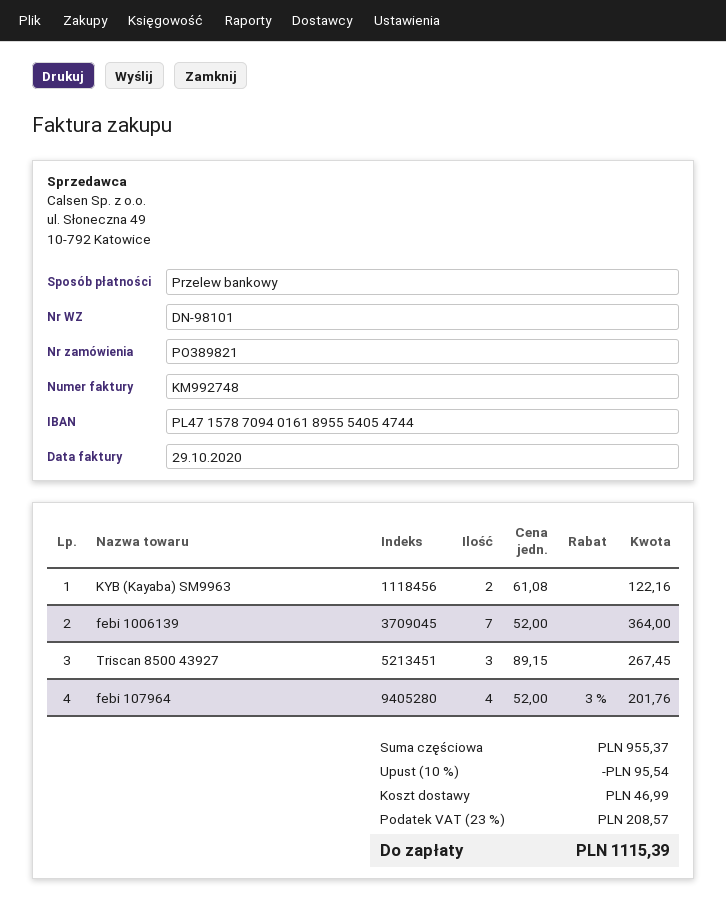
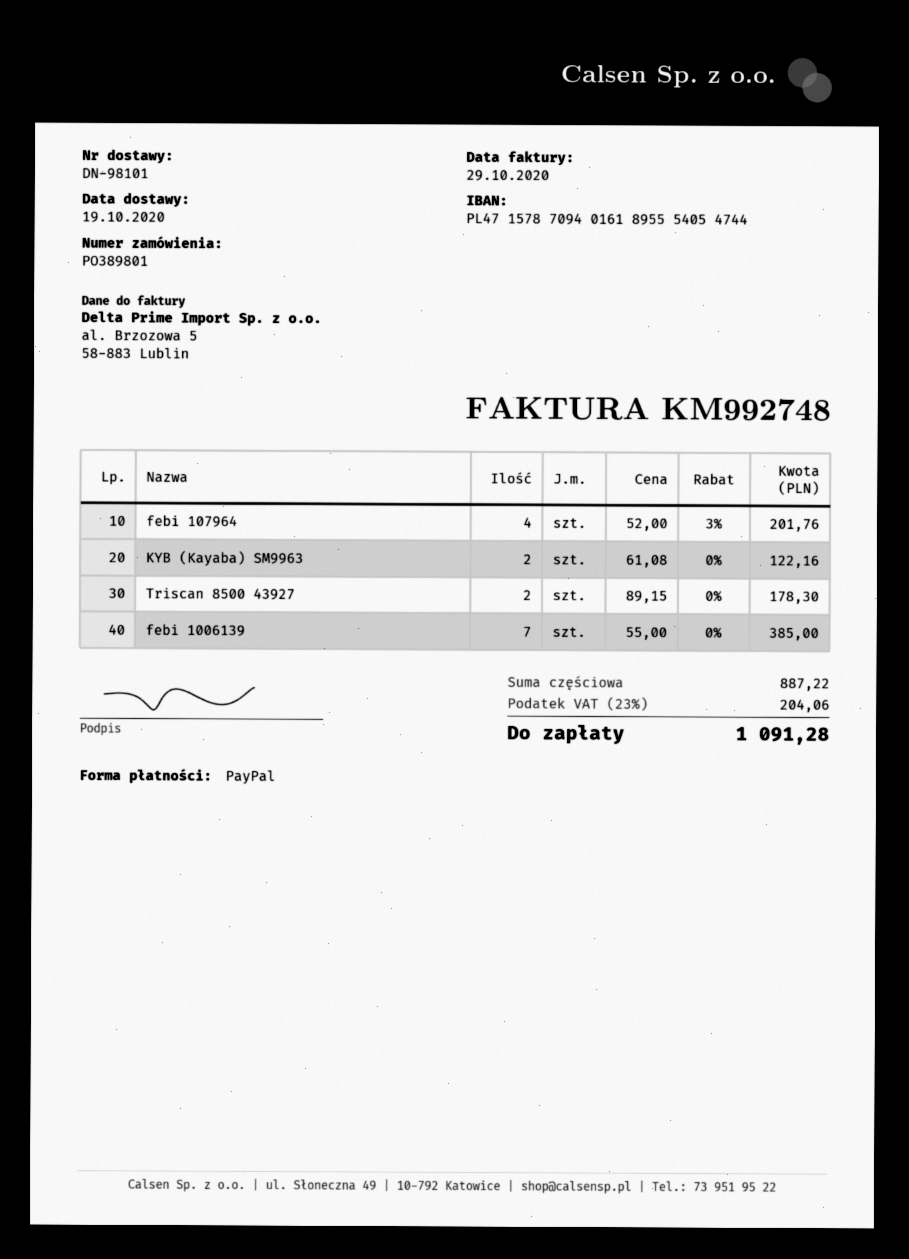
order number: PO389821 -> PO389801
payment method: bank transfer -> PayPal
febi 1006139: 7 x 52.00 = 364.00 -> 7 x 55.00 = 385.00
Triscan 8500 43927: 3 x 89.15 = 267.45 -> 2 x 89.15 = 178.30
subtotal: 955.37 -> 887.22
discount: 10% = 95.54 -> none
shipping: 46.99 -> none
tax: 23% = 208.57 -> 23% = 204.06
total: 1115.39 -> 1091.28

